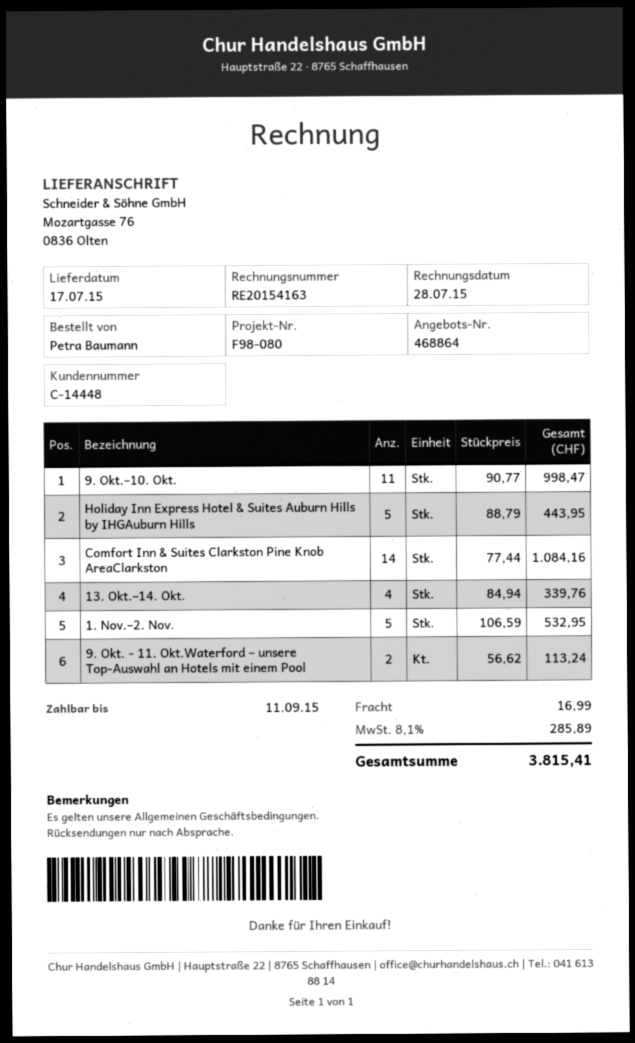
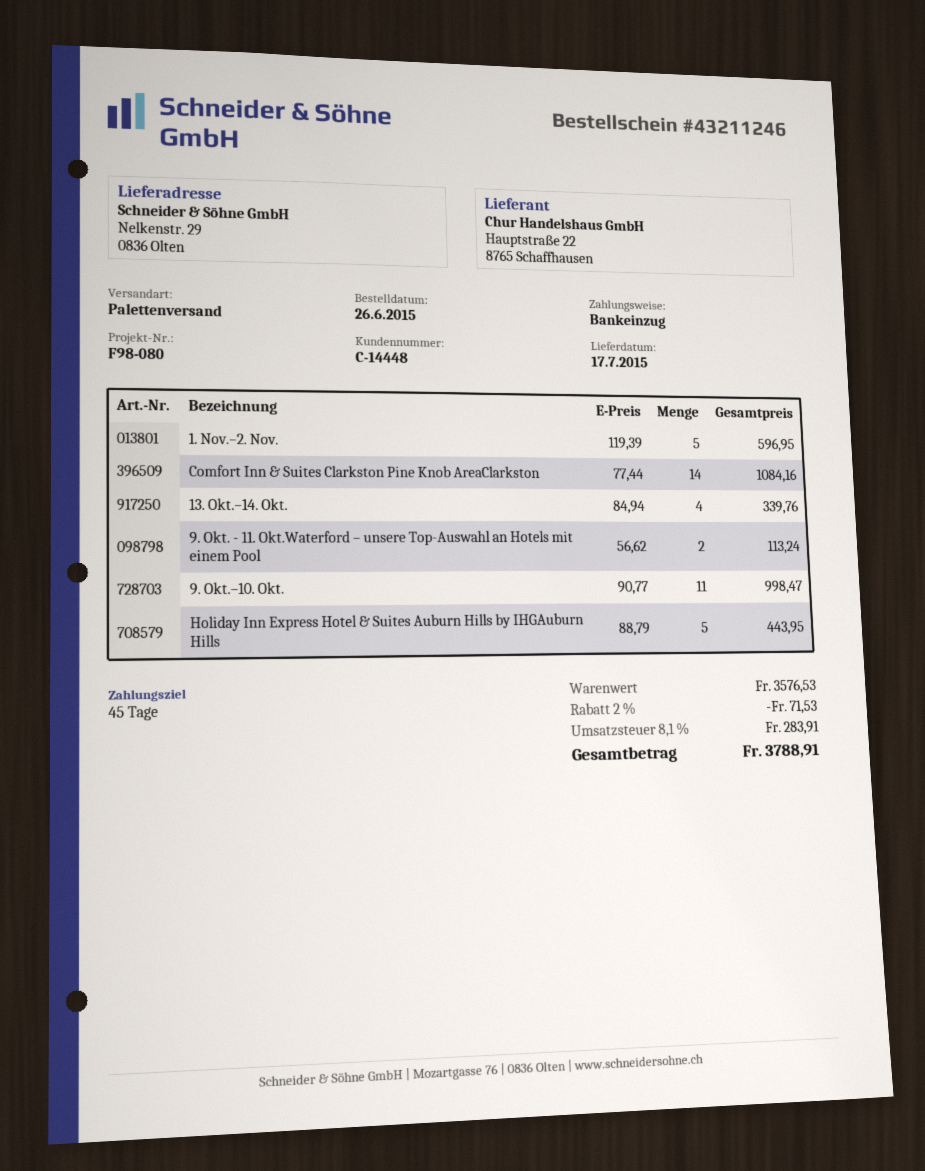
ship to: Mozartgasse 76, 0836 Olten -> Nelkenstr. 29, 0836 Olten
1. Nov.–2. Nov.: 5 x 106.59 = 532.95 -> 5 x 119.39 = 596.95
discount: none -> 2% = 71.53
shipping: 16.99 -> none
tax: 8.1% = 285.89 -> 8.1% = 283.91
total: 3815.41 -> 3788.91

